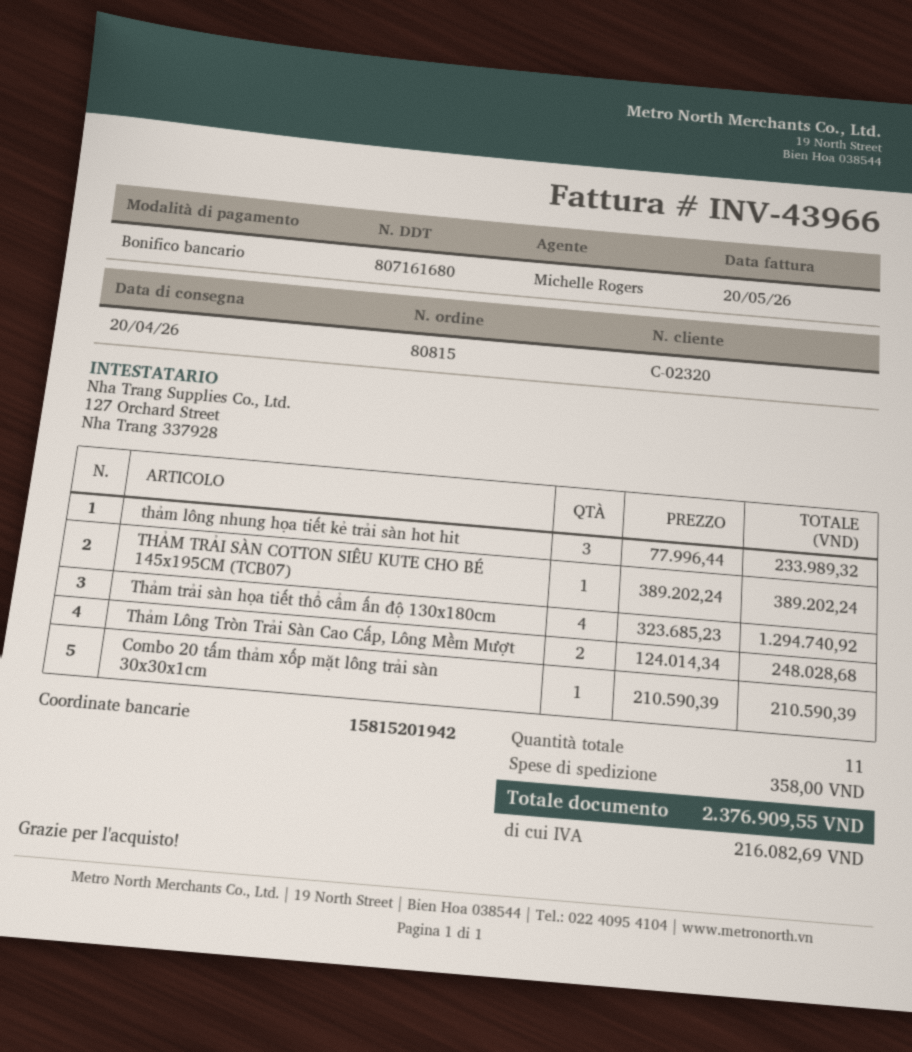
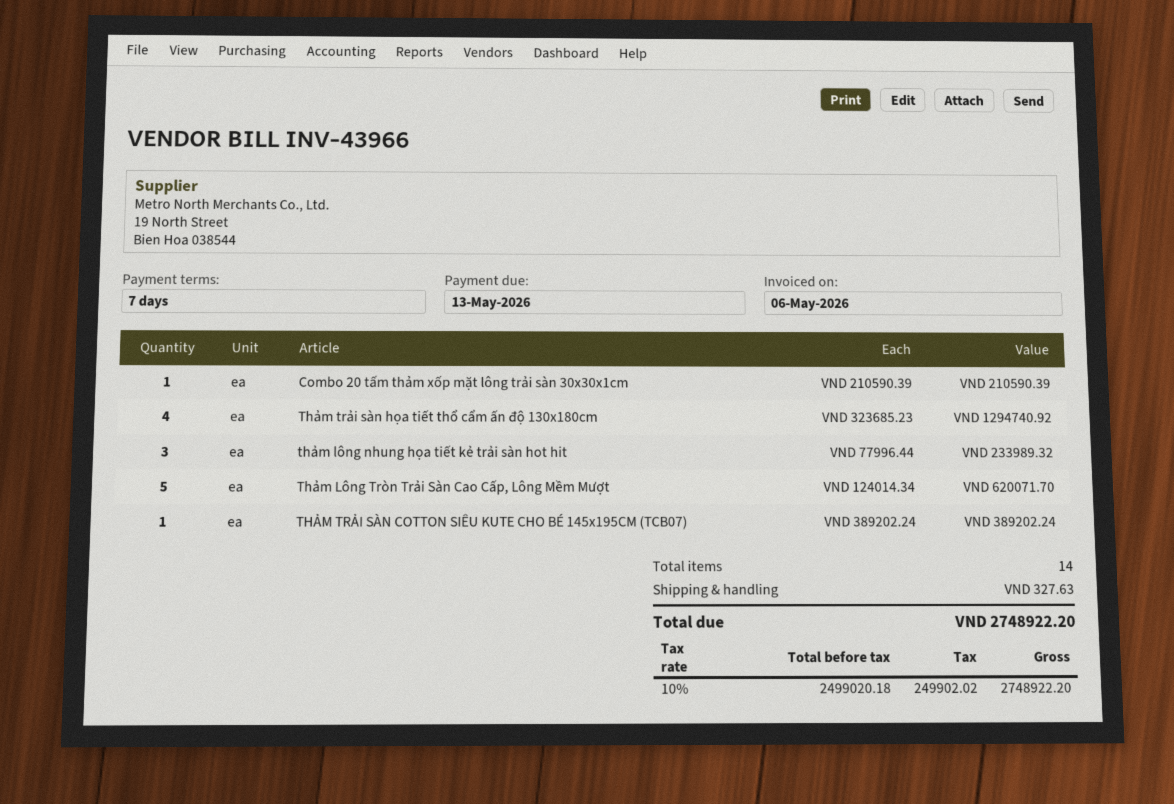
invoice date: 2026-05-20 -> 2026-05-06
Thảm Lông Tròn Trải Sàn Cao Cấp, Lông Mềm Mượt: 2 x 124014.34 = 248028.68 -> 5 x 124014.34 = 620071.70
total quantity: 11 -> 14
shipping: 358.00 -> 327.63
tax: 216082.69 -> 249902.02
total: 2376909.55 -> 2748922.20

